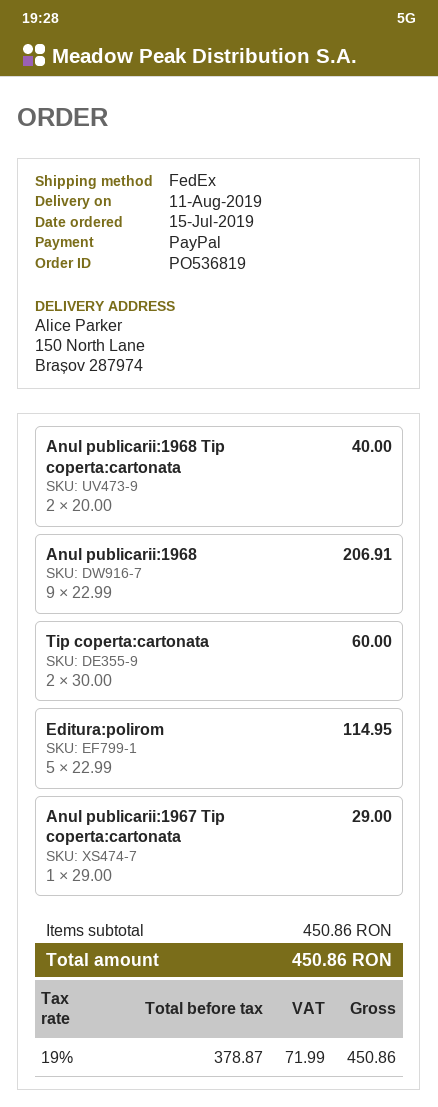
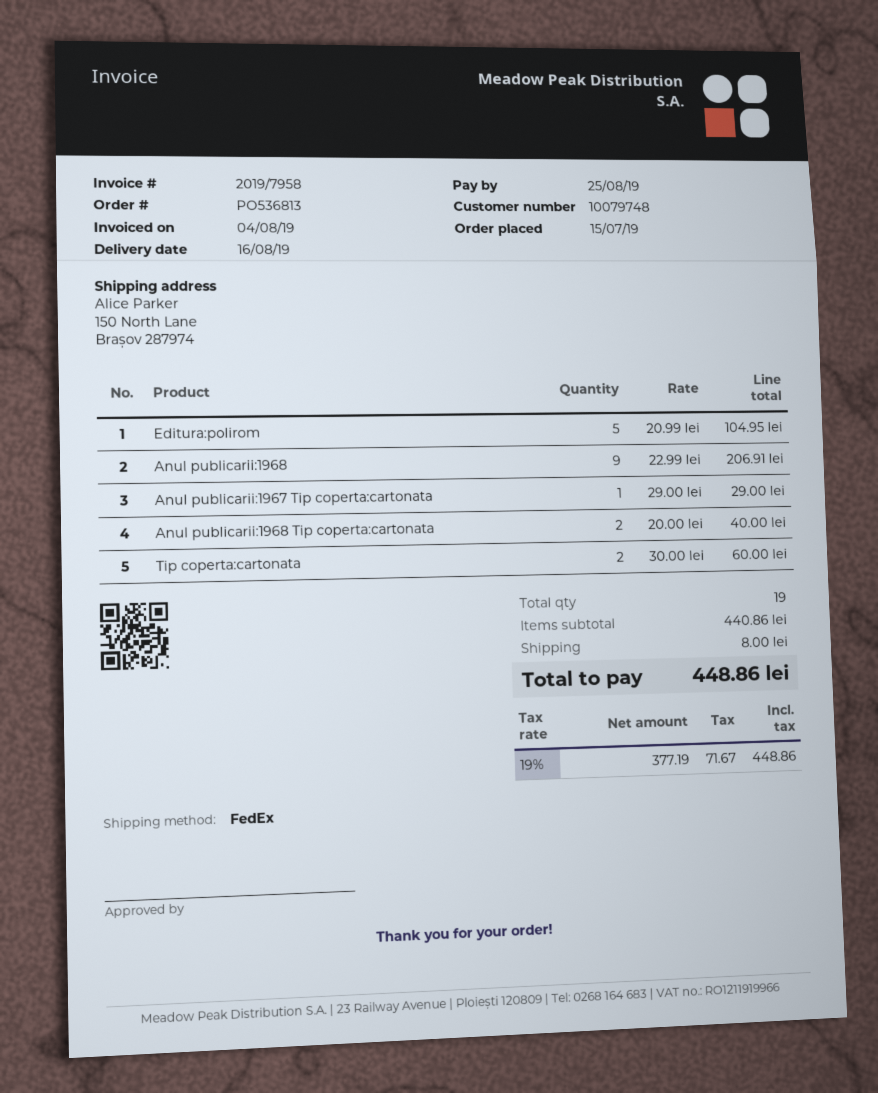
order number: PO536819 -> PO536813
delivery date: 2019-08-11 -> 2019-08-16
Editura:polirom: 5 x 22.99 = 114.95 -> 5 x 20.99 = 104.95
subtotal: 450.86 -> 440.86
shipping: none -> 8.00
net: 378.87 -> 377.19
tax: 19% = 71.99 -> 19% = 71.67
total: 450.86 -> 448.86

